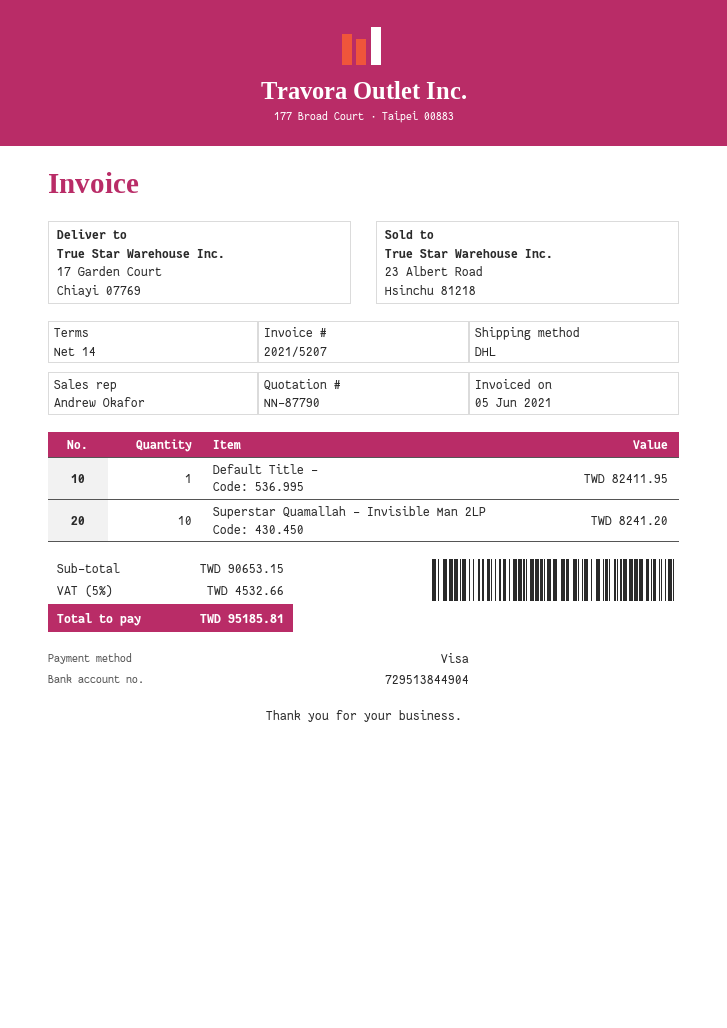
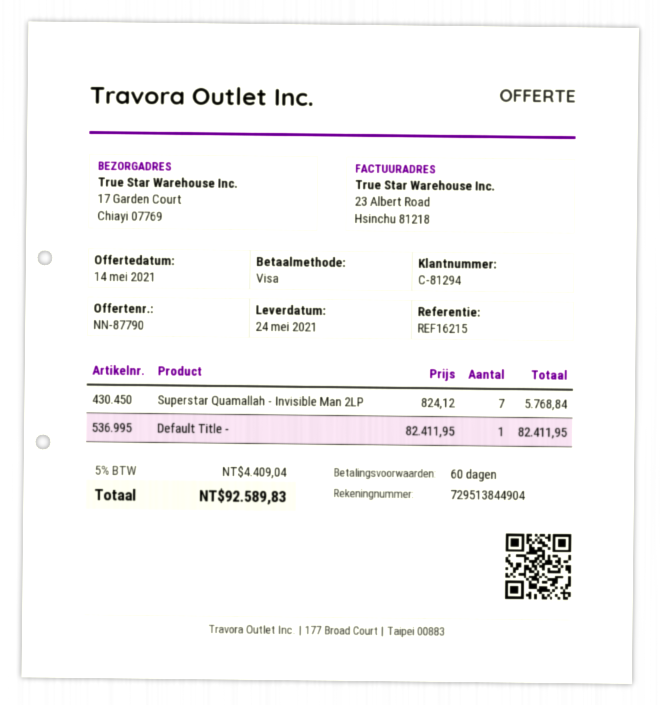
payment terms: 14 days -> 60 days
Superstar Quamallah - Invisible Man 2LP: 10 for 8241.20 -> 7 for 5768.84
tax: 5% = 4532.66 -> 5% = 4409.04
total: 95185.81 -> 92589.83

